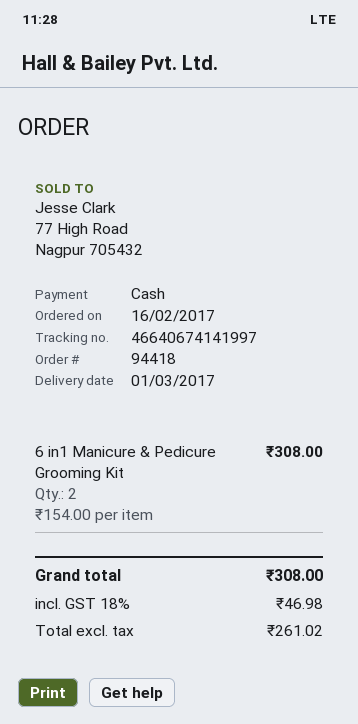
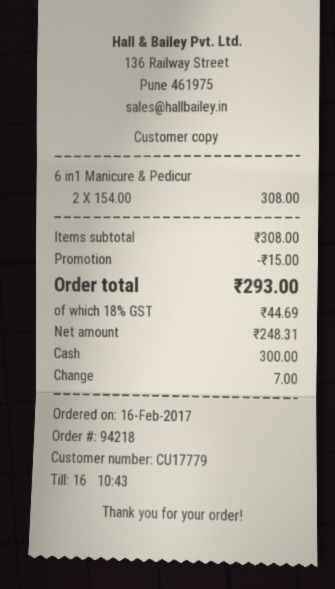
order number: 94418 -> 94218
discount: none -> 15.00
net: 261.02 -> 248.31
tax: 18% = 46.98 -> 18% = 44.69
total: 308.00 -> 293.00

